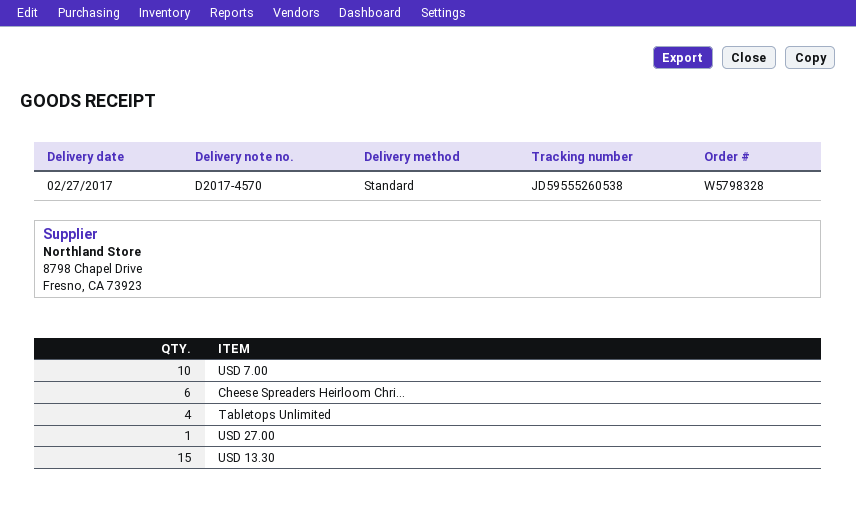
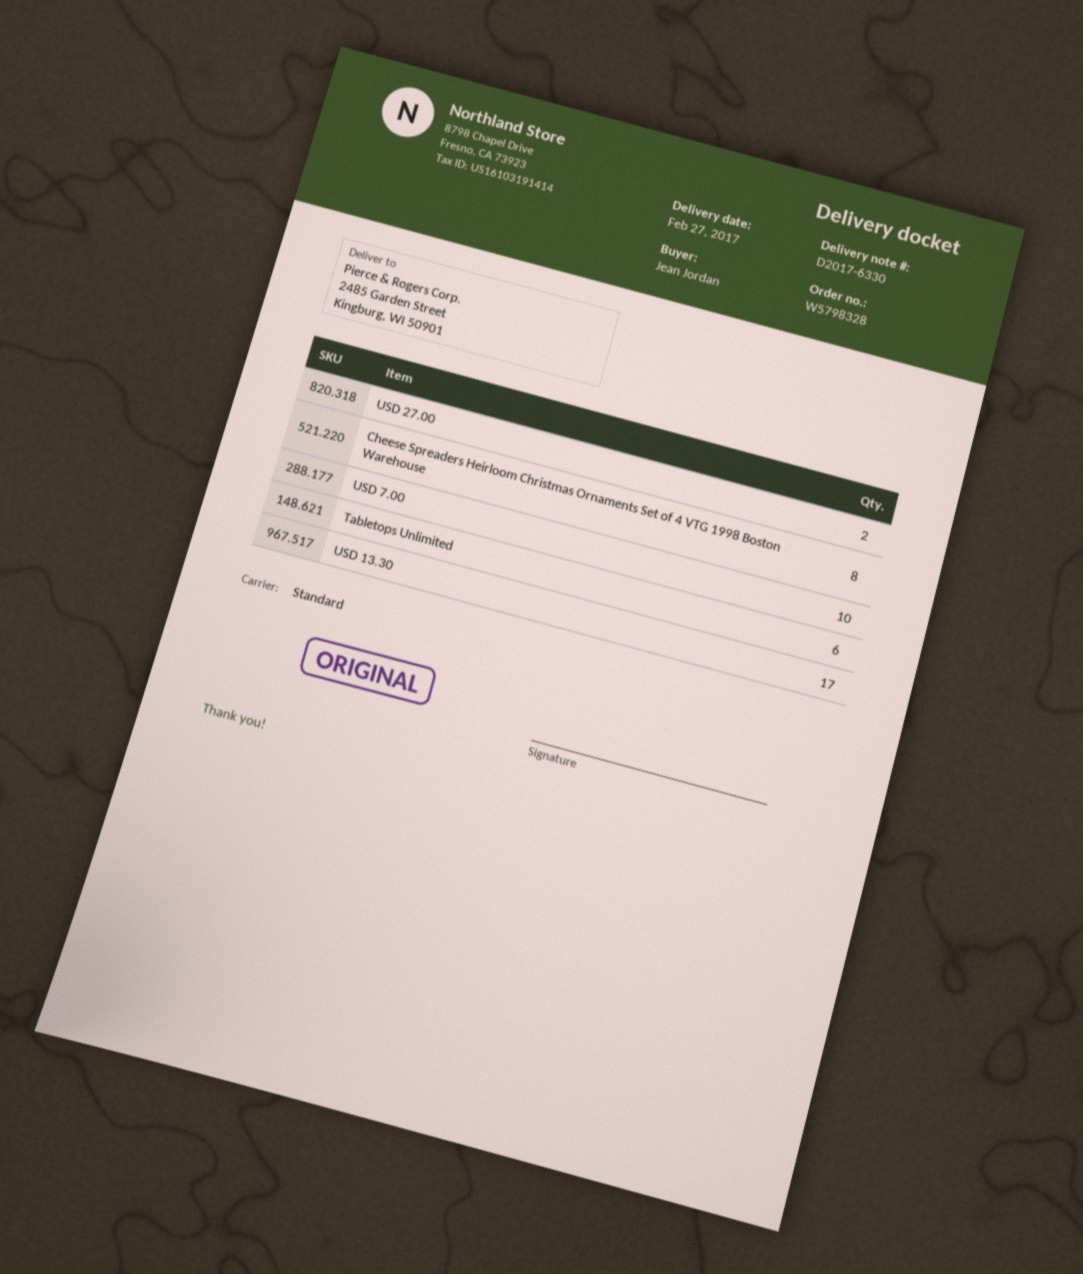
delivery note number: D2017-4570 -> D2017-6330
Cheese Spreaders Heirloom Chri...: 6 -> 8
Tabletops Unlimited: 4 -> 6
USD 27.00: 1 -> 2
USD 13.30: 15 -> 17

